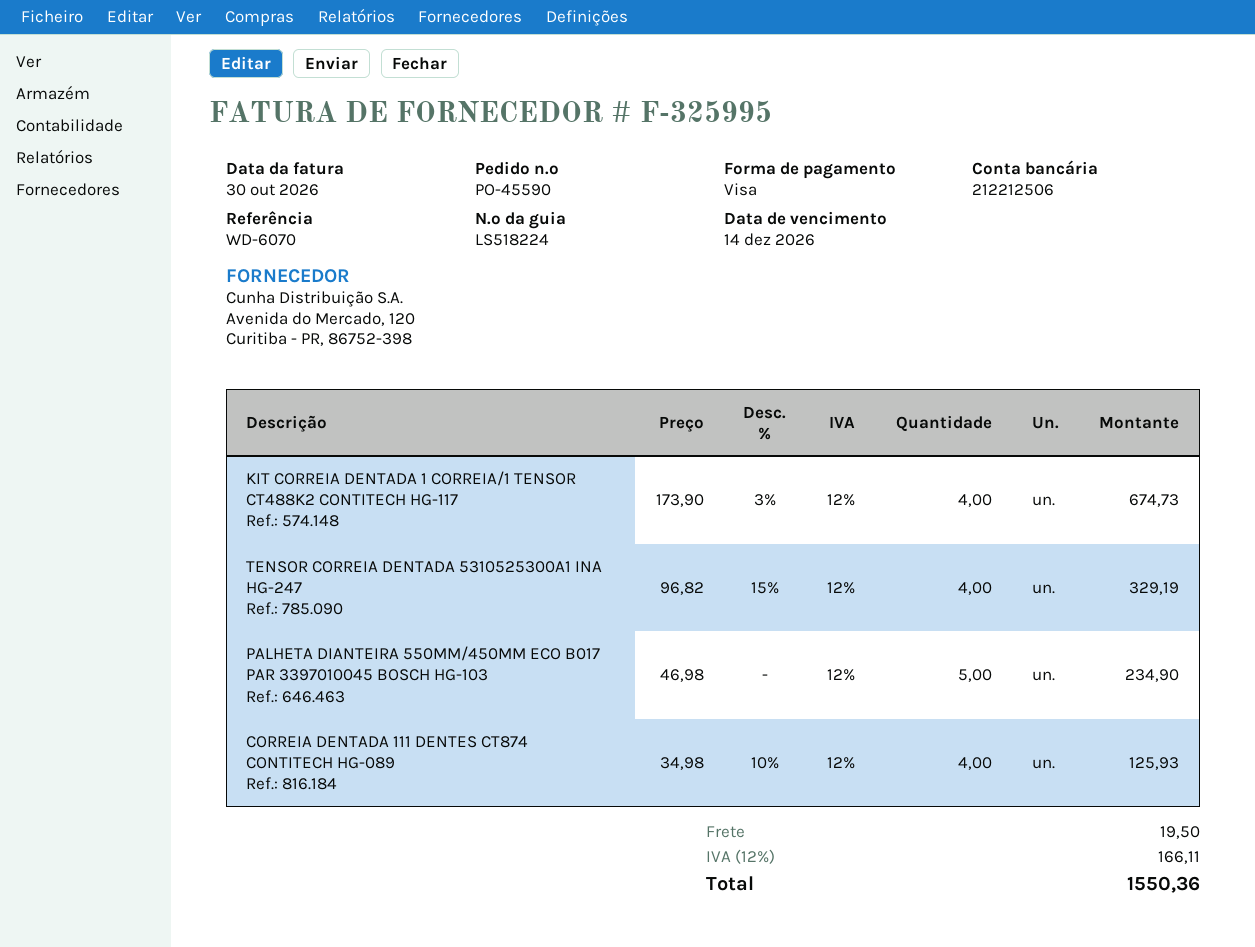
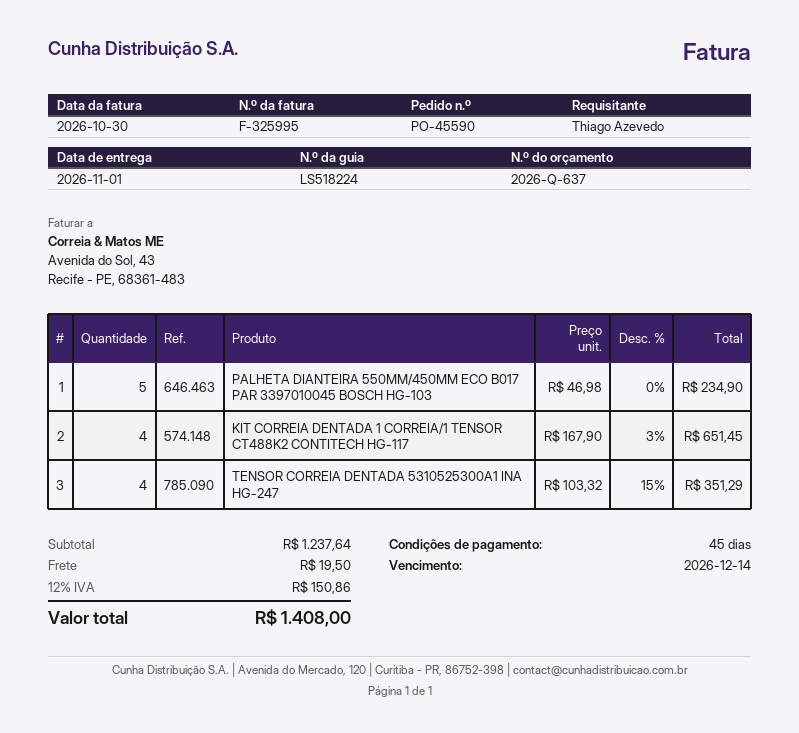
KIT CORREIA DENTADA 1 CORREIA/1 TENSOR CT488K2 CONTITECH HG-117: 4 x 173.90 - 3% = 674.73 -> 4 x 167.90 - 3% = 651.45
TENSOR CORREIA DENTADA 5310525300A1 INA HG-247: 4 x 96.82 - 15% = 329.19 -> 4 x 103.32 - 15% = 351.29
CORREIA DENTADA 111 DENTES CT874 CONTITECH HG-089: 4 x 34.98 - 10% = 125.93 -> none
tax: 12% = 166.11 -> 12% = 150.86
total: 1550.36 -> 1408.00

